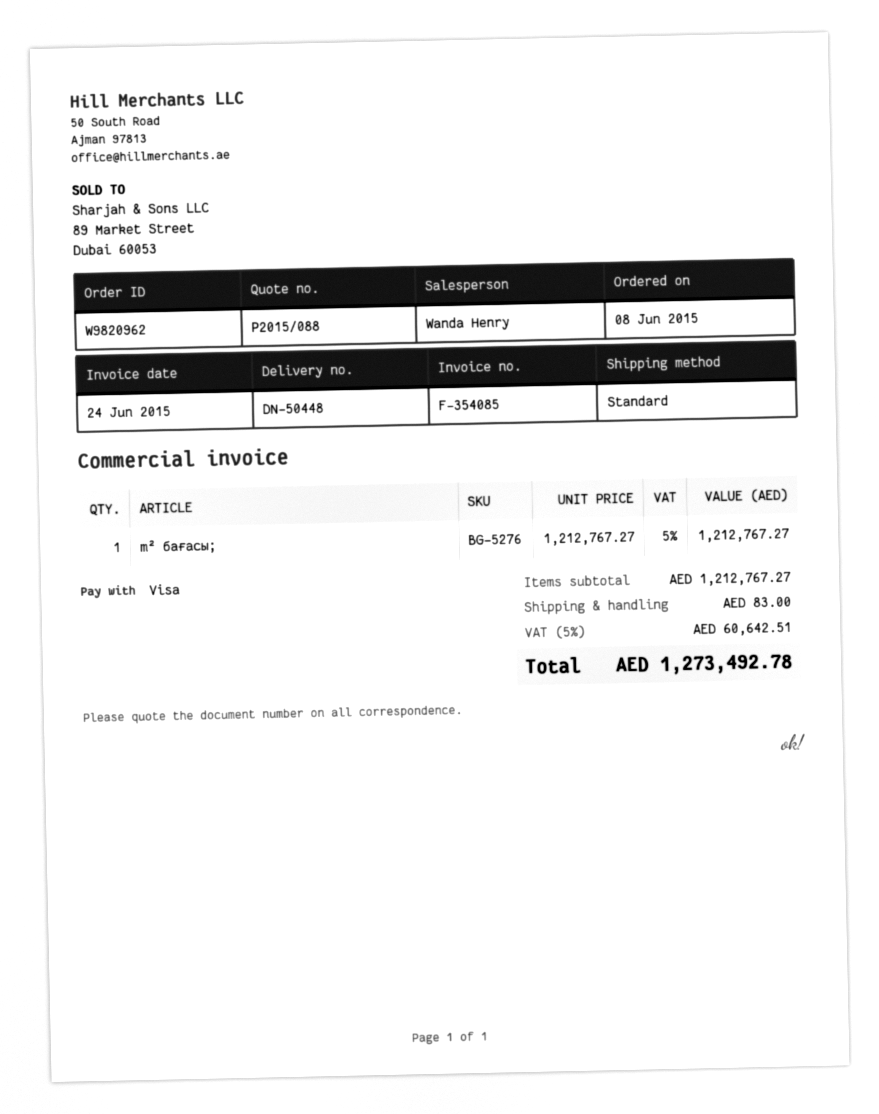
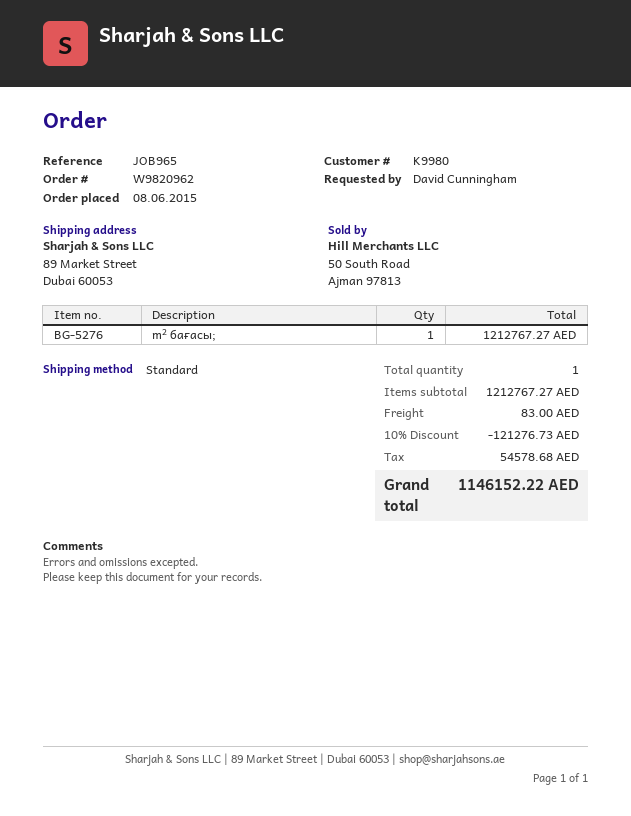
discount: none -> 10% = 121276.73
tax: 60642.51 -> 54578.68
total: 1273492.78 -> 1146152.22

